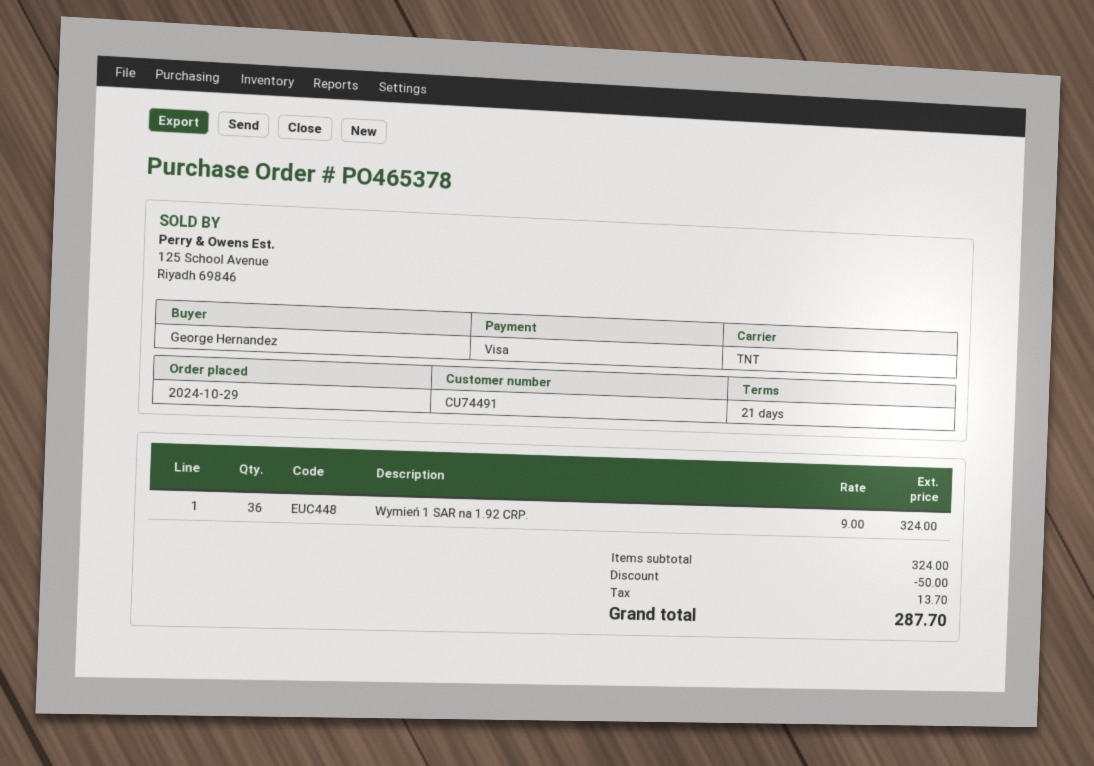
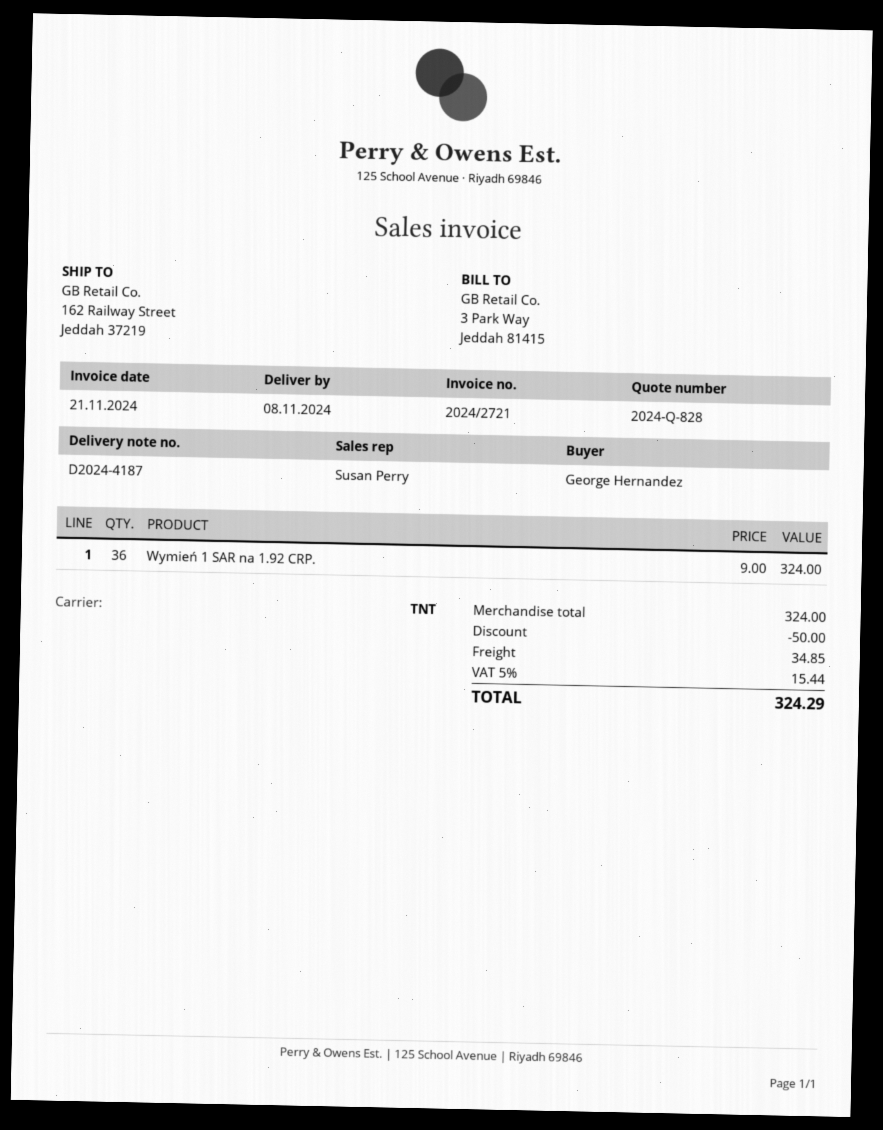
shipping: none -> 34.85
tax: 13.70 -> 15.44
total: 287.70 -> 324.29

